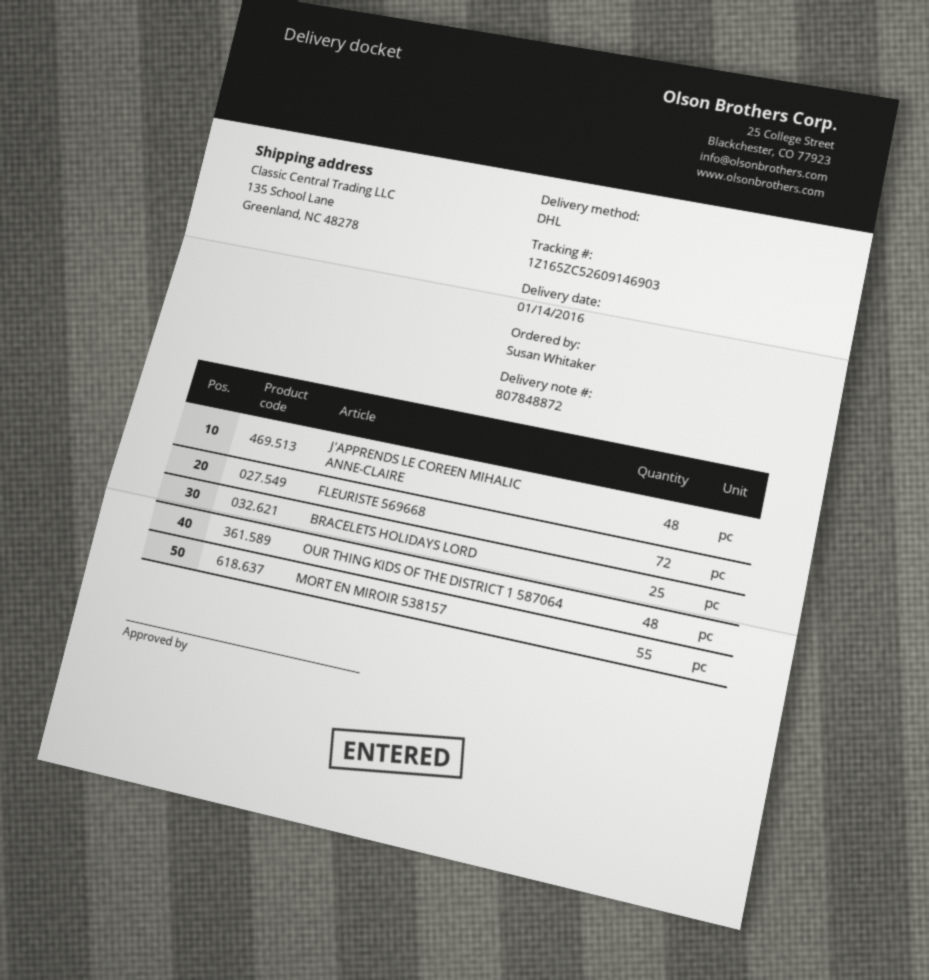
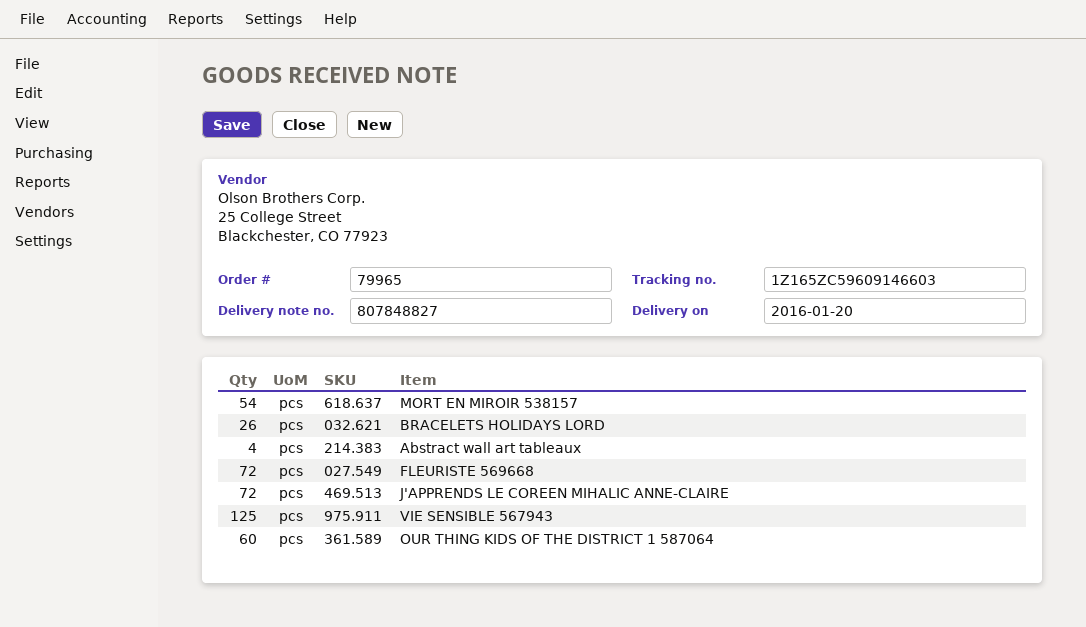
delivery note number: 807848872 -> 807848827
delivery date: 2016-01-14 -> 2016-01-20
tracking number: 1Z165ZC52609146903 -> 1Z165ZC59609146603
J'APPRENDS LE COREEN MIHALIC ANNE-CLAIRE: 48 -> 72
BRACELETS HOLIDAYS LORD: 25 -> 26
OUR THING KIDS OF THE DISTRICT 1 587064: 48 -> 60
MORT EN MIROIR 538157: 55 -> 54
Abstract wall art tableaux: none -> 4
VIE SENSIBLE 567943: none -> 125

